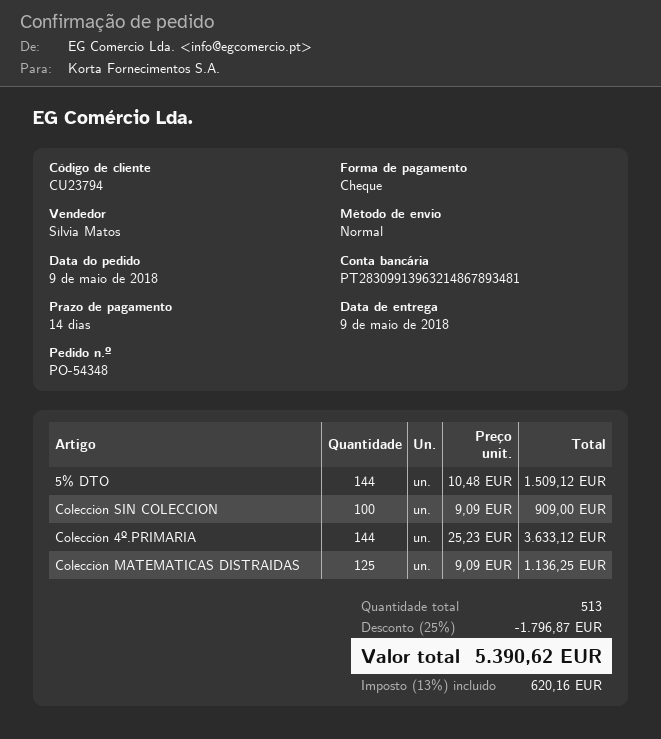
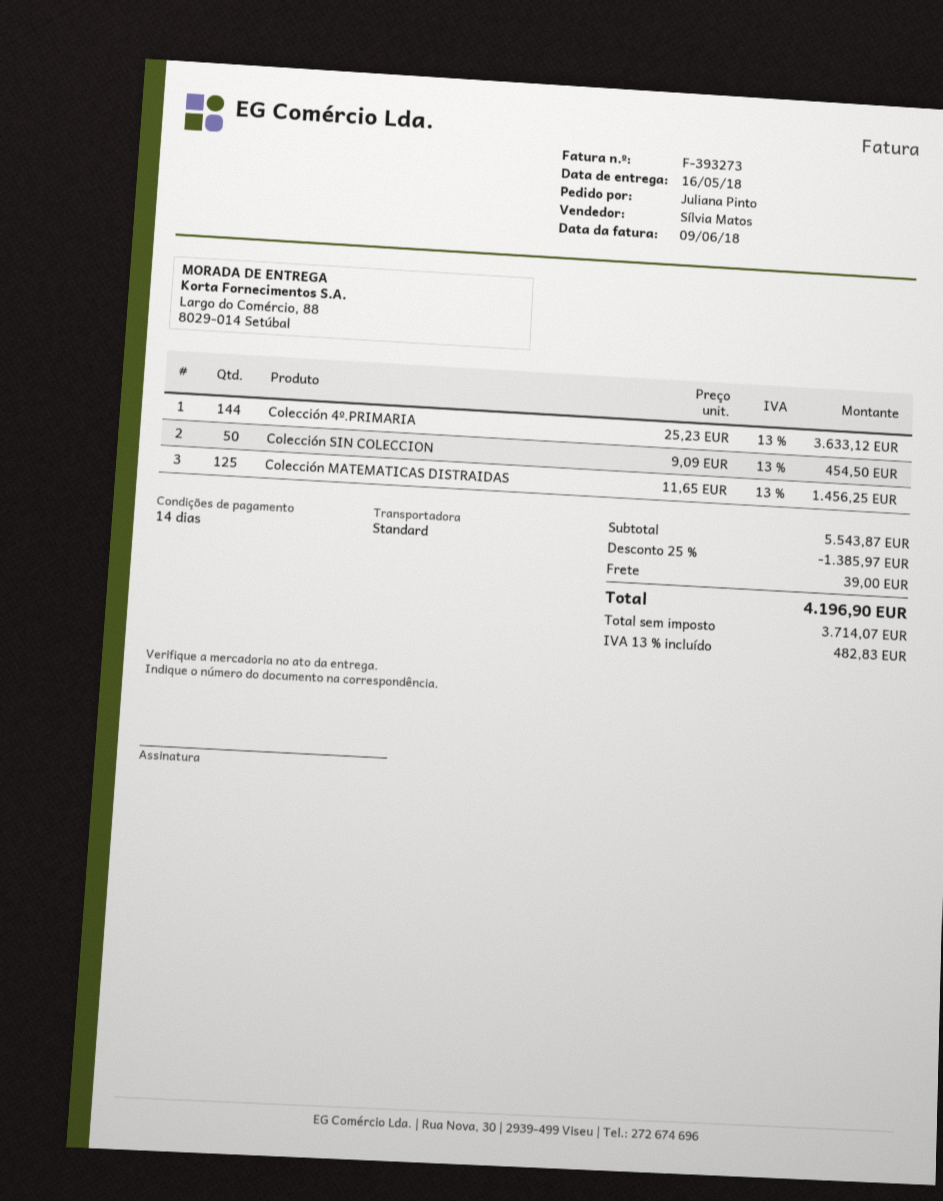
delivery date: 2018-05-09 -> 2018-05-16
5% DTO: 144 x 10.48 = 1509.12 -> none
Colección SIN COLECCION: 100 x 9.09 = 909.00 -> 50 x 9.09 = 454.50
Colección MATEMATICAS DISTRAIDAS: 125 x 9.09 = 1136.25 -> 125 x 11.65 = 1456.25
discount: 25% = 1796.87 -> 25% = 1385.97
shipping: none -> 39.00
tax: 13% = 620.16 -> 13% = 482.83
total: 5390.62 -> 4196.90

